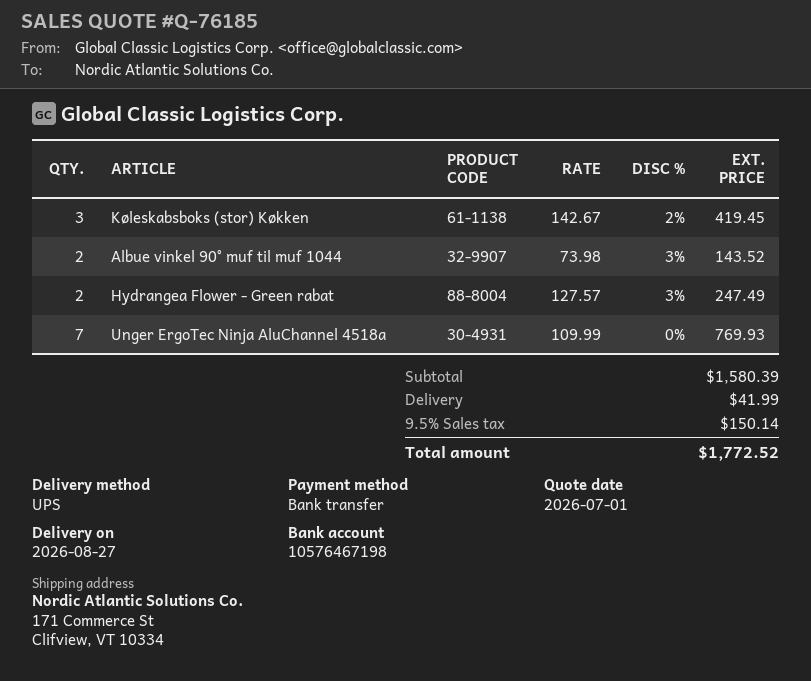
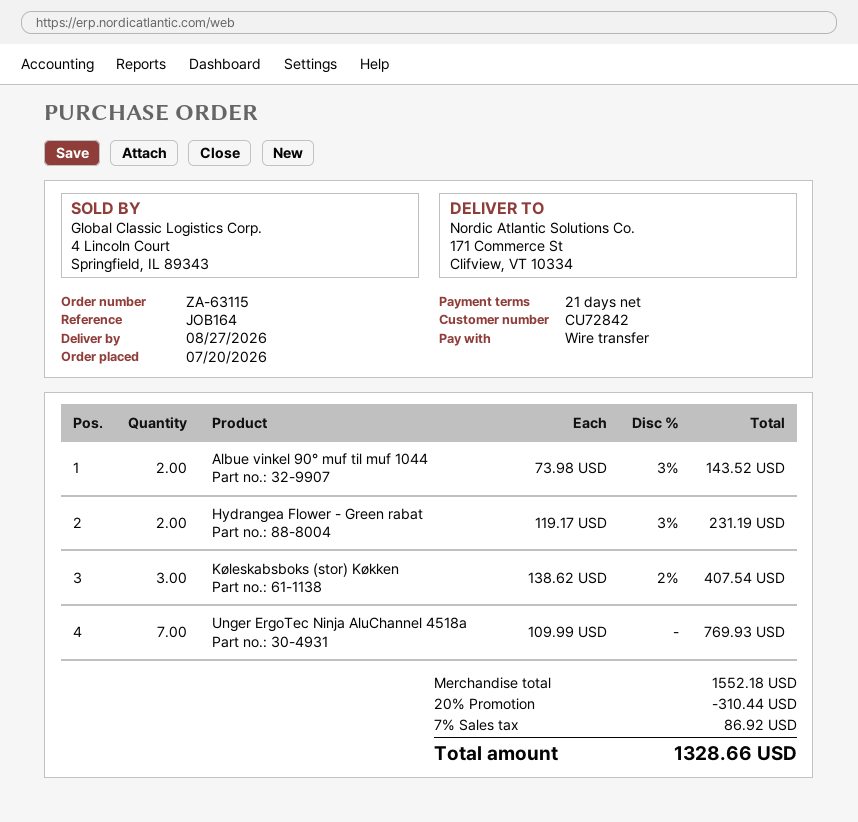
Køleskabsboks (stor) Køkken: 3 x 142.67 - 2% = 419.45 -> 3 x 138.62 - 2% = 407.54
Hydrangea Flower - Green rabat: 2 x 127.57 - 3% = 247.49 -> 2 x 119.17 - 3% = 231.19
subtotal: 1580.39 -> 1552.18
discount: none -> 20% = 310.44
shipping: 41.99 -> none
tax: 9.5% = 150.14 -> 7% = 86.92
total: 1772.52 -> 1328.66

